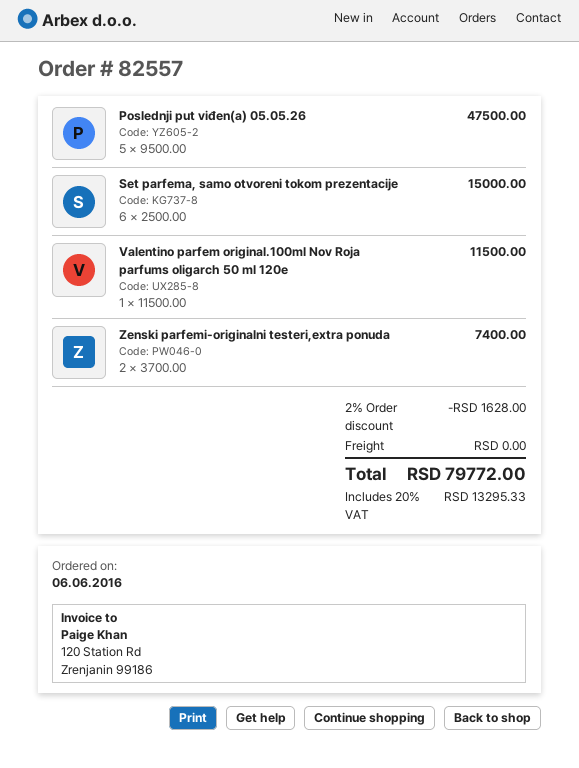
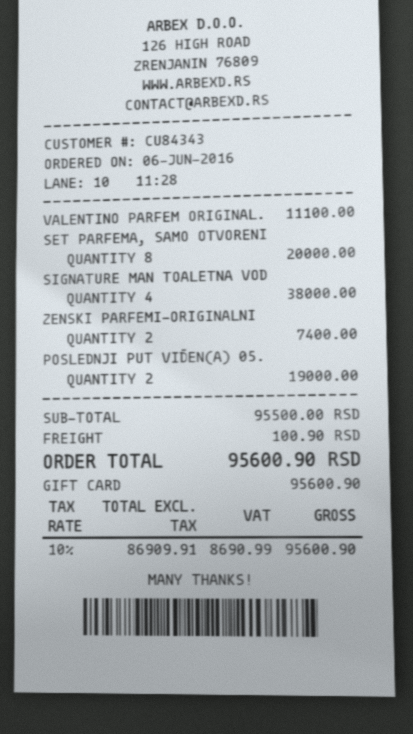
Poslednji put viđen(a) 05.05.26: 5 for 47500.00 -> 2 for 19000.00
Set parfema, samo otvoreni tokom prezentacije: 6 for 15000.00 -> 8 for 20000.00
Valentino parfem original.100ml Nov Roja parfums oligarch 50 ml 120e: 1 for 11500.00 -> 1 for 11100.00
SIGNATURE MAN TOALETNA VOD: none -> 4 for 38000.00
discount: 2% = 1628.00 -> none
shipping: 0.00 -> 100.90
tax: 20% = 13295.33 -> 10% = 8690.99
total: 79772.00 -> 95600.90

